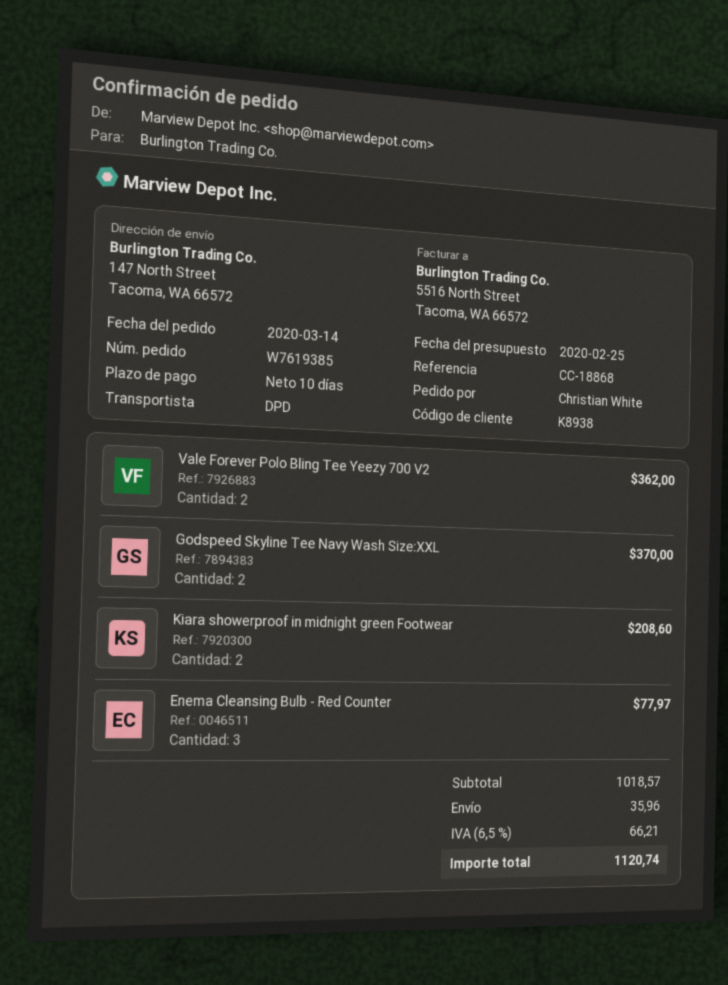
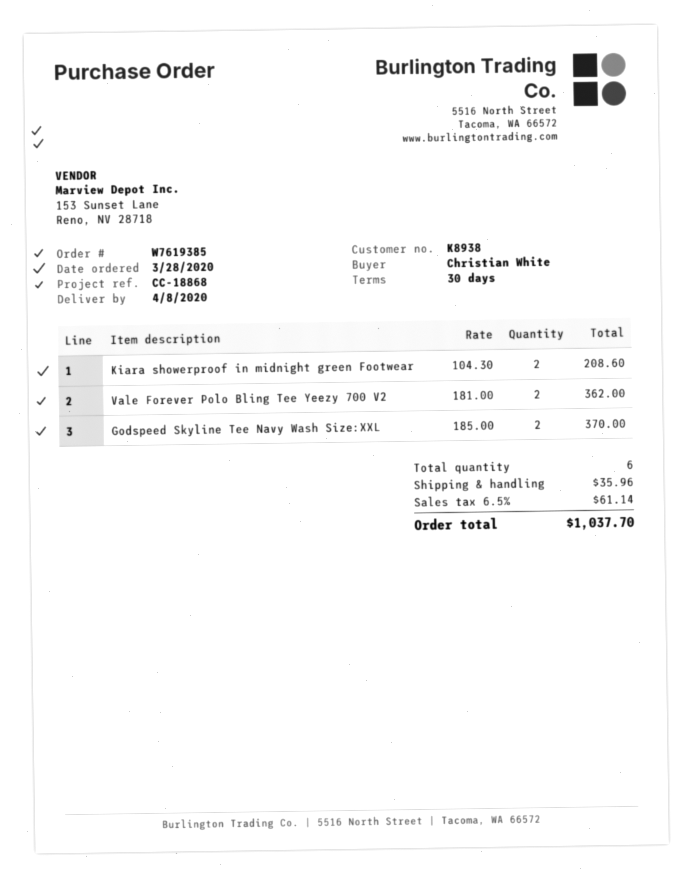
order date: 2020-03-14 -> 2020-03-28
payment terms: 10 days -> 30 days
Enema Cleansing Bulb - Red Counter: 3 for 77.97 -> none
tax: 6.5% = 66.21 -> 6.5% = 61.14
total: 1120.74 -> 1037.70

